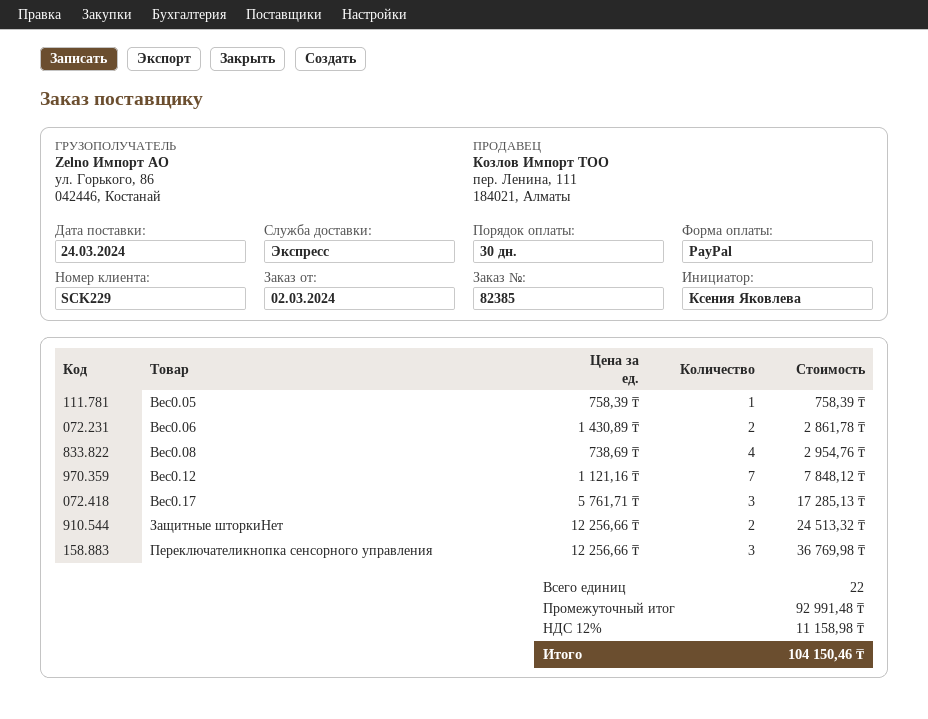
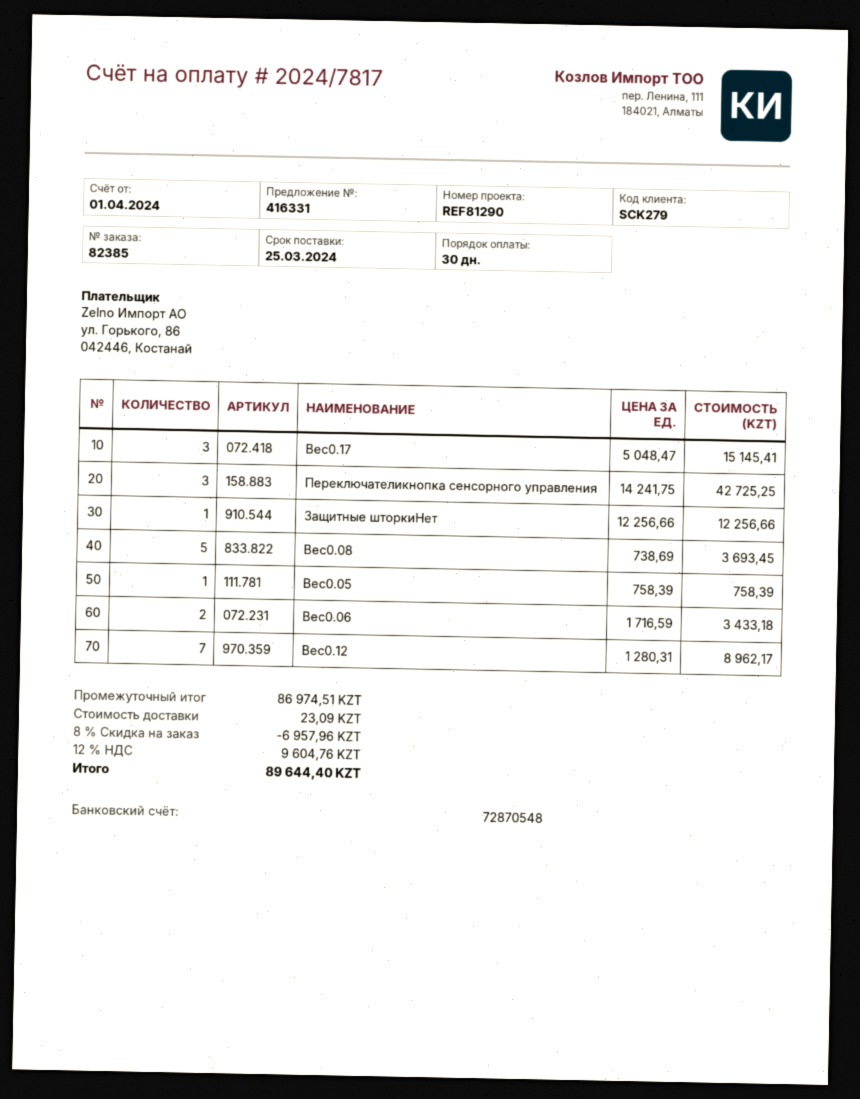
delivery date: 2024-03-24 -> 2024-03-25
customer number: SCK229 -> SCK279
Вес0.06: 2 x 1430.89 = 2861.78 -> 2 x 1716.59 = 3433.18
Вес0.08: 4 x 738.69 = 2954.76 -> 5 x 738.69 = 3693.45
Вес0.12: 7 x 1121.16 = 7848.12 -> 7 x 1280.31 = 8962.17
Вес0.17: 3 x 5761.71 = 17285.13 -> 3 x 5048.47 = 15145.41
Защитные шторкиНет: 2 x 12256.66 = 24513.32 -> 1 x 12256.66 = 12256.66
Переключателикнопка сенсорного управления: 3 x 12256.66 = 36769.98 -> 3 x 14241.75 = 42725.25
subtotal: 92991.48 -> 86974.51
discount: none -> 8% = 6957.96
shipping: none -> 23.09
tax: 12% = 11158.98 -> 12% = 9604.76
total: 104150.46 -> 89644.40

